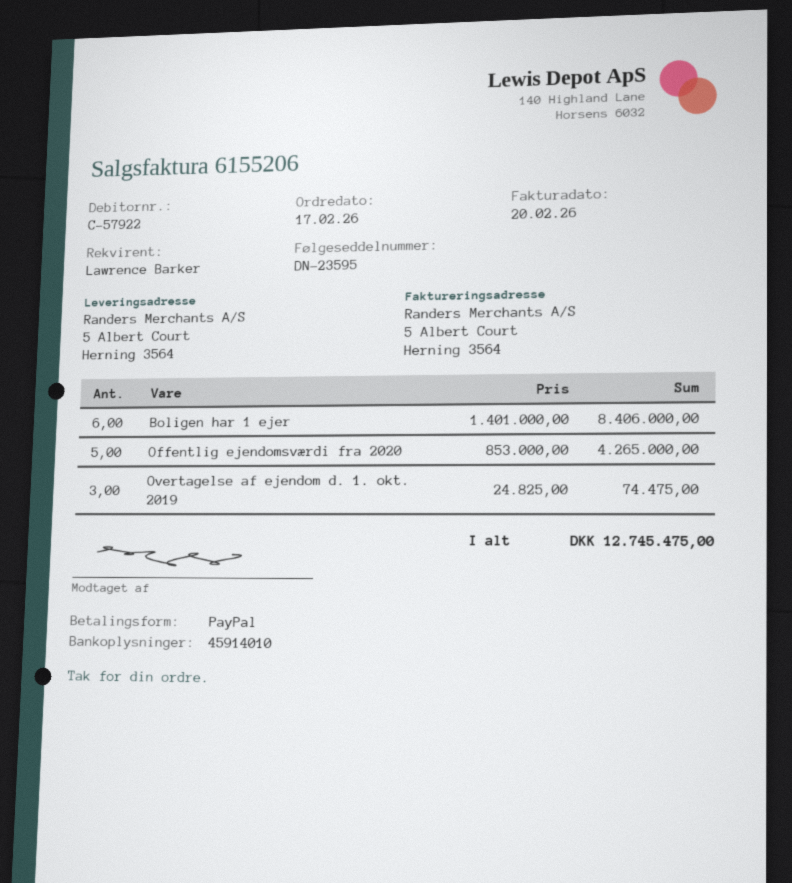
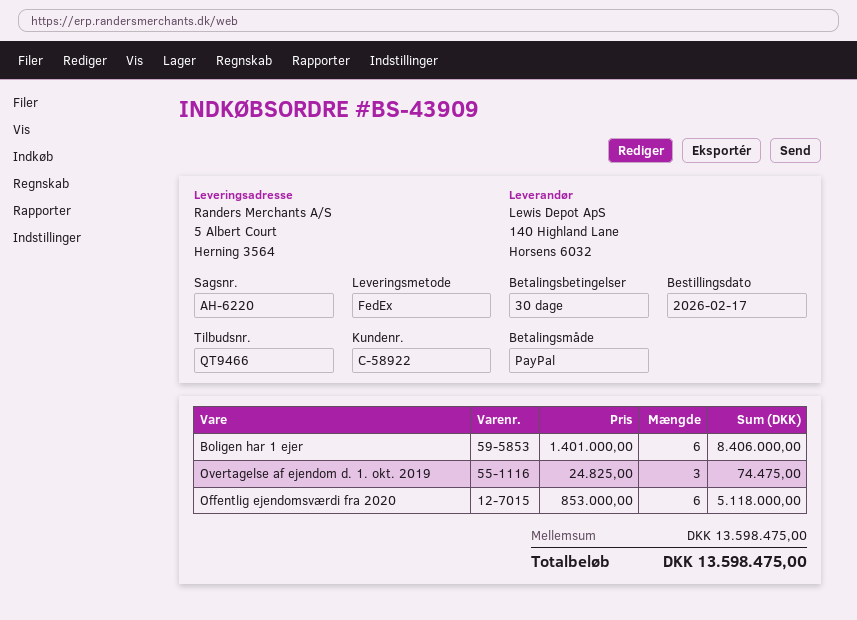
customer number: C-57922 -> C-58922
Offentlig ejendomsværdi fra 2020: 5 x 853000.00 = 4265000.00 -> 6 x 853000.00 = 5118000.00
total: 12745475.00 -> 13598475.00

